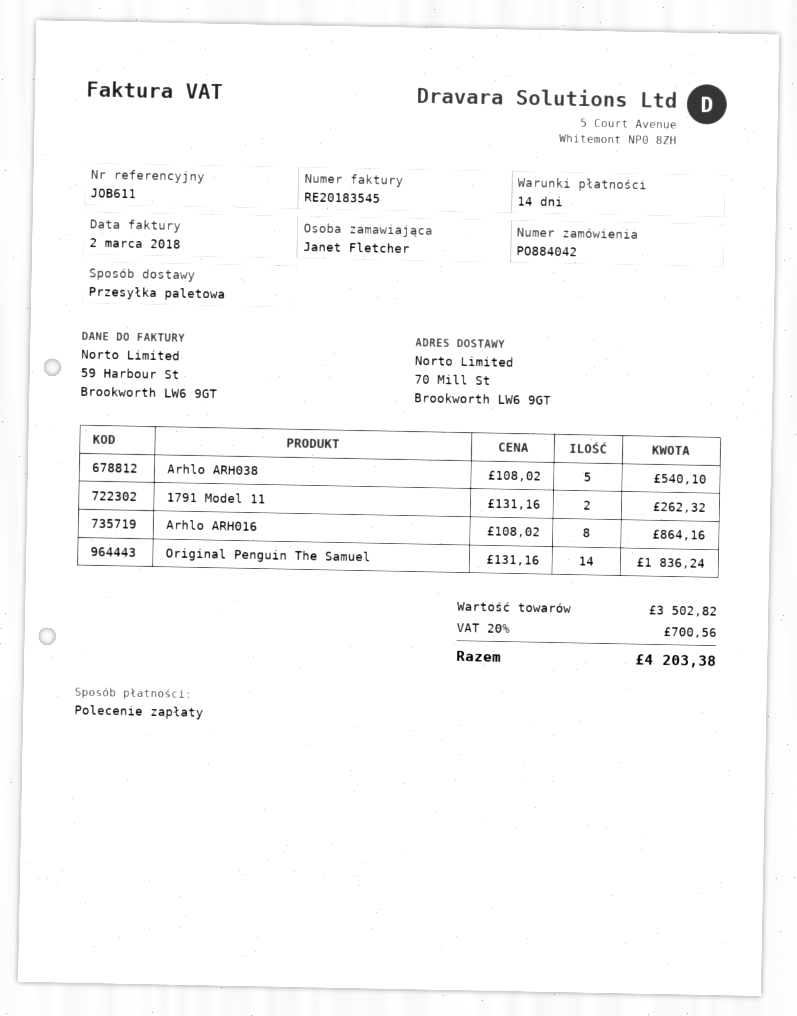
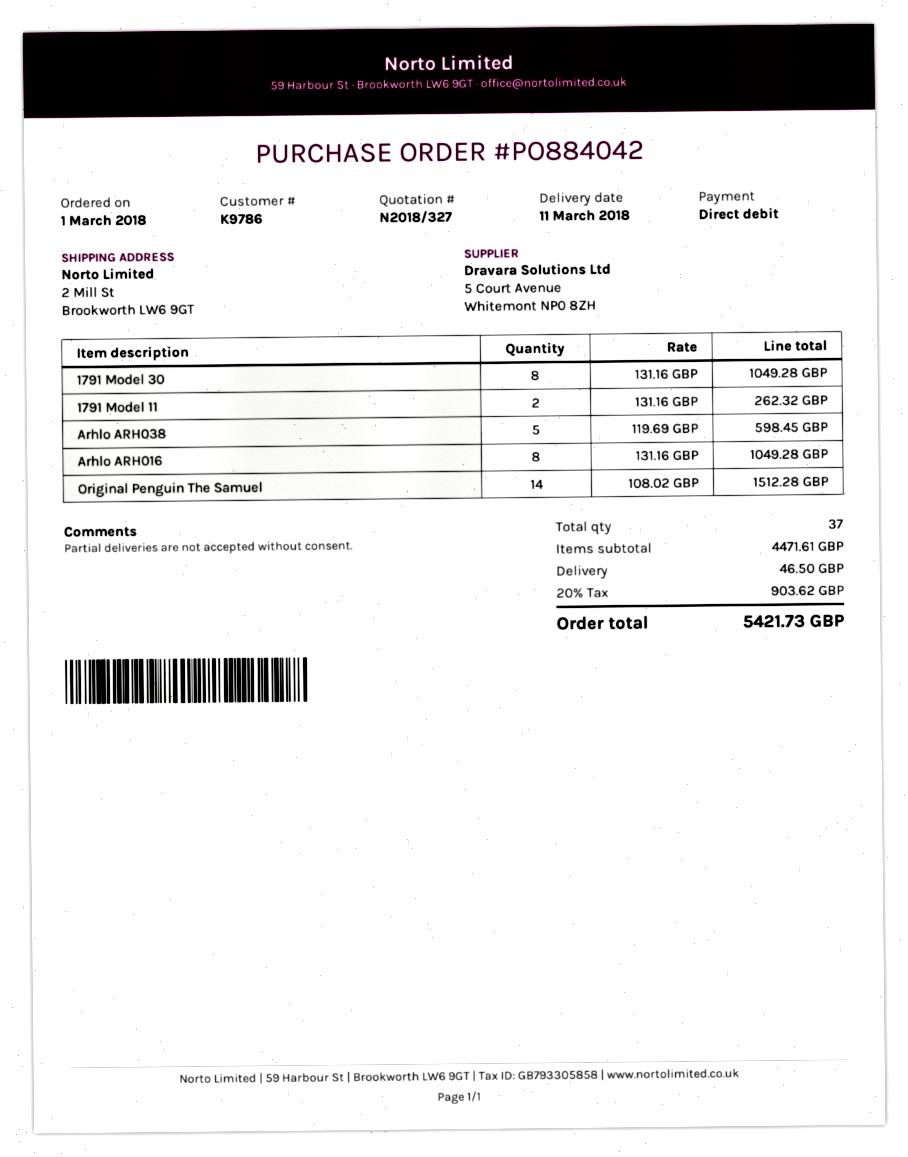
ship to: 70 Mill St, Brookworth LW6 9GT -> 2 Mill St, Brookworth LW6 9GT
Arhlo ARH038: 5 x 108.02 = 540.10 -> 5 x 119.69 = 598.45
Arhlo ARH016: 8 x 108.02 = 864.16 -> 8 x 131.16 = 1049.28
Original Penguin The Samuel: 14 x 131.16 = 1836.24 -> 14 x 108.02 = 1512.28
1791 Model 30: none -> 8 x 131.16 = 1049.28
subtotal: 3502.82 -> 4471.61
shipping: none -> 46.50
tax: 20% = 700.56 -> 20% = 903.62
total: 4203.38 -> 5421.73

